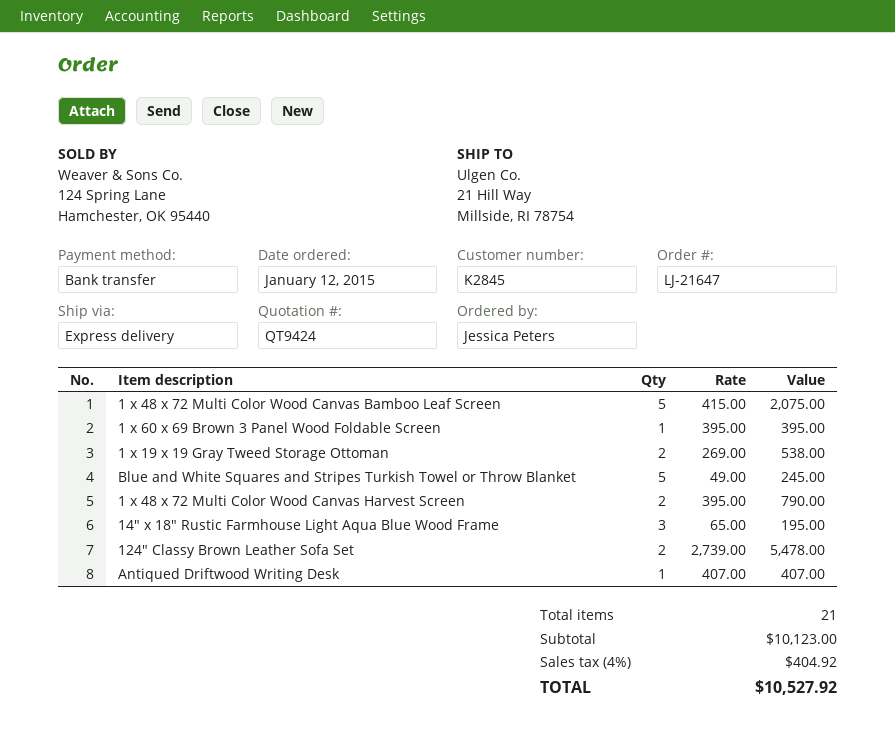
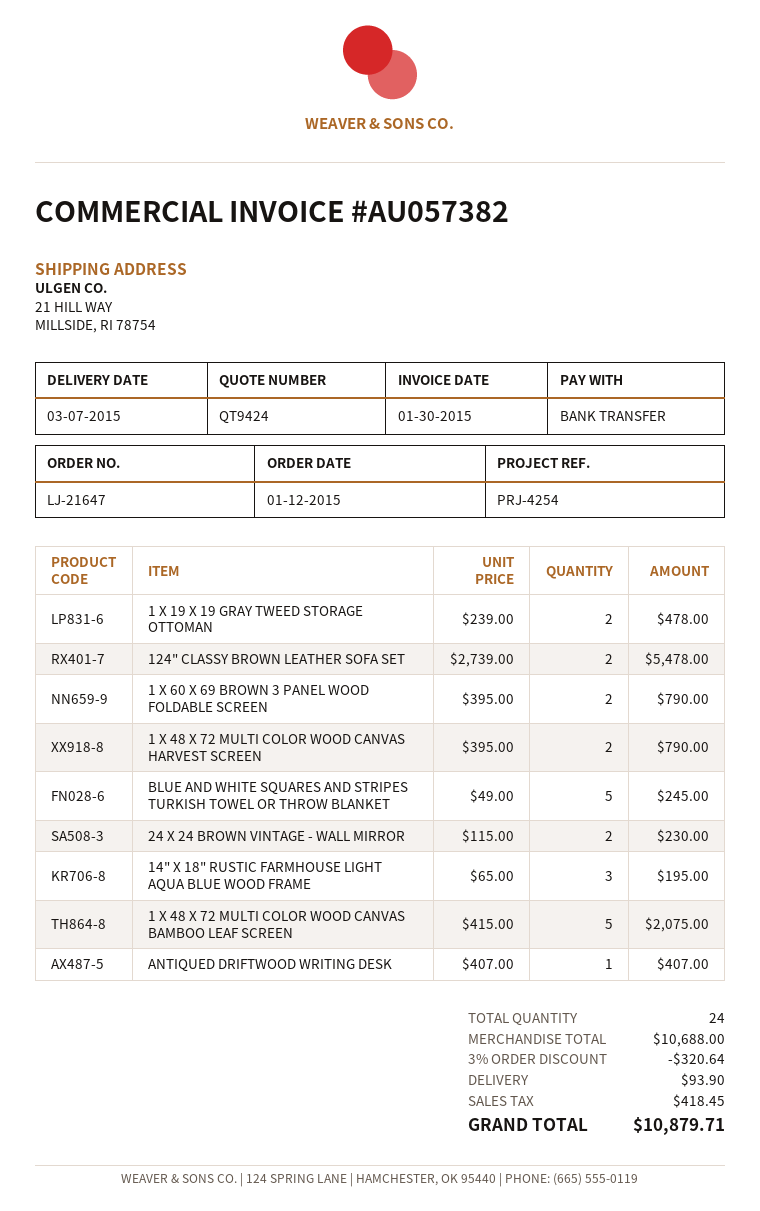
1 x 60 x 69 Brown 3 Panel Wood Foldable Screen: 1 x 395.00 = 395.00 -> 2 x 395.00 = 790.00
1 x 19 x 19 Gray Tweed Storage Ottoman: 2 x 269.00 = 538.00 -> 2 x 239.00 = 478.00
24 X 24 BROWN VINTAGE - WALL MIRROR: none -> 2 x 115.00 = 230.00
total quantity: 21 -> 24
subtotal: 10123.00 -> 10688.00
discount: none -> 3% = 320.64
shipping: none -> 93.90
tax: 404.92 -> 418.45
total: 10527.92 -> 10879.71

